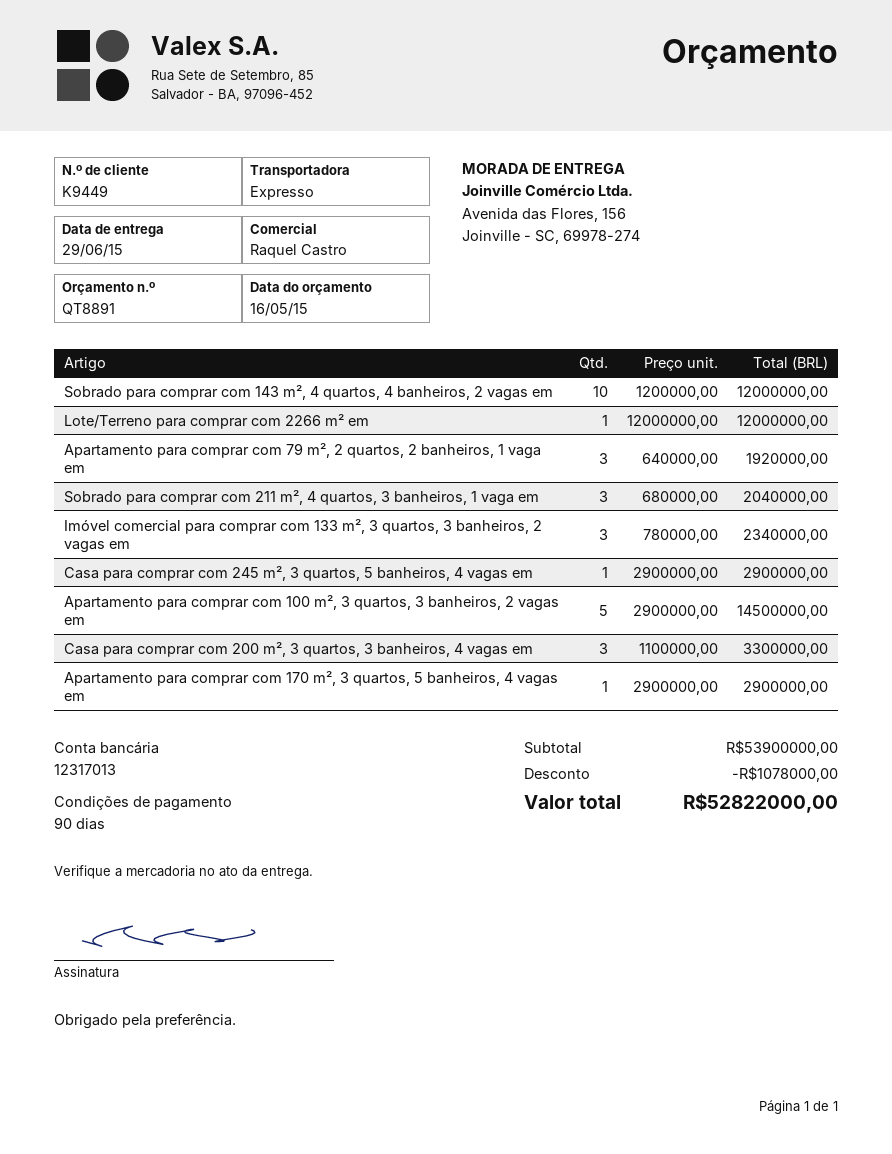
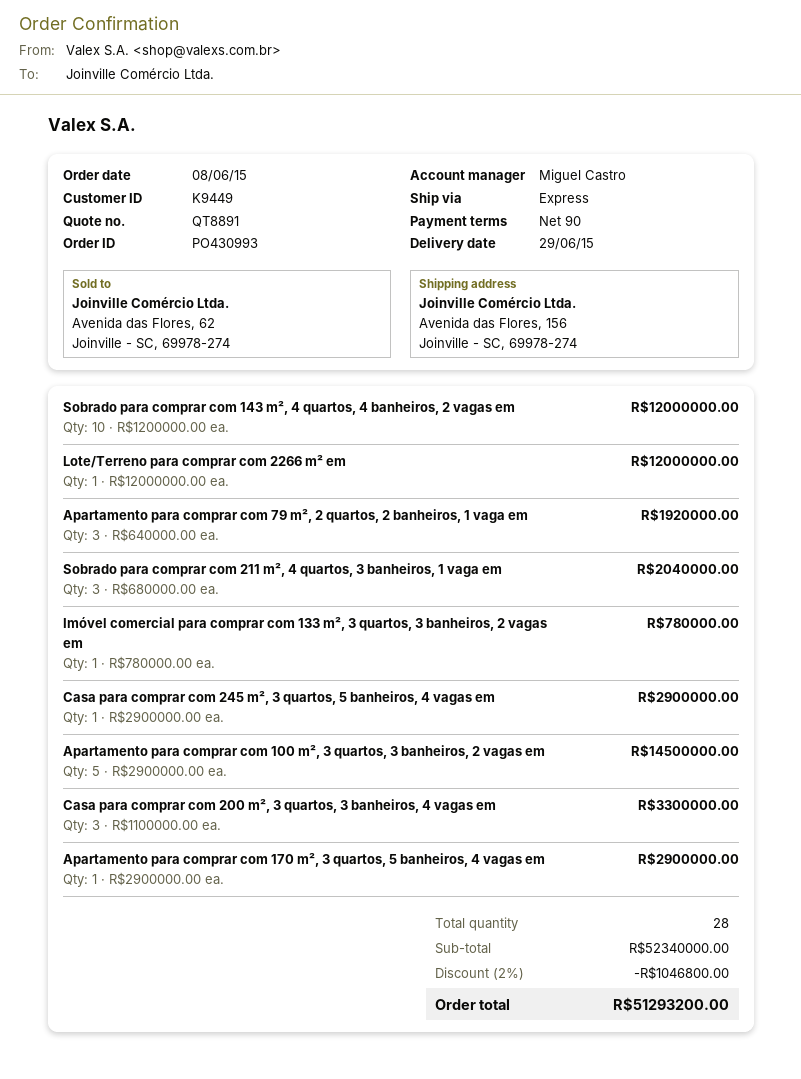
sales rep: Raquel Castro -> Miguel Castro
Imóvel comercial para comprar com 133 m², 3 quartos, 3 banheiros, 2 vagas em: 3 x 780000.00 = 2340000.00 -> 1 x 780000.00 = 780000.00
subtotal: 53900000.00 -> 52340000.00
discount: 1078000.00 -> 1046800.00
total: 52822000.00 -> 51293200.00

